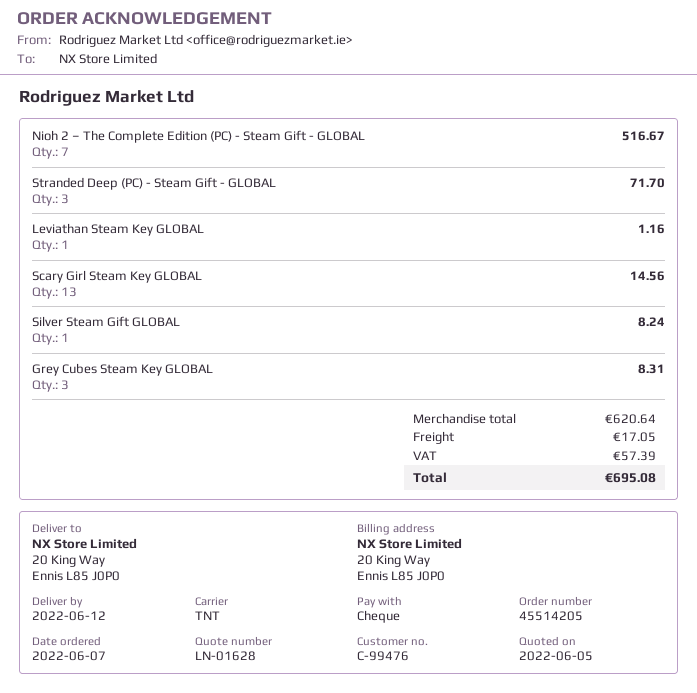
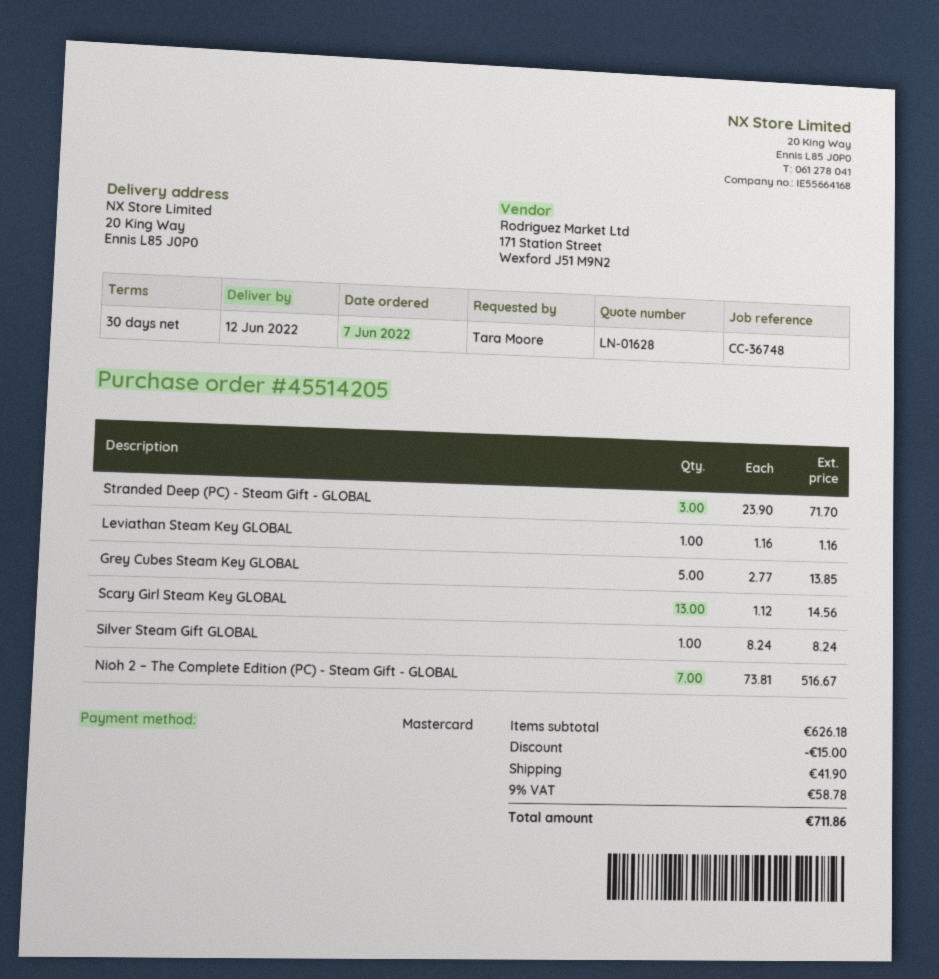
payment method: cheque -> Mastercard
Grey Cubes Steam Key GLOBAL: 3 for 8.31 -> 5 for 13.85
subtotal: 620.64 -> 626.18
discount: none -> 15.00
shipping: 17.05 -> 41.90
tax: 57.39 -> 58.78
total: 695.08 -> 711.86

